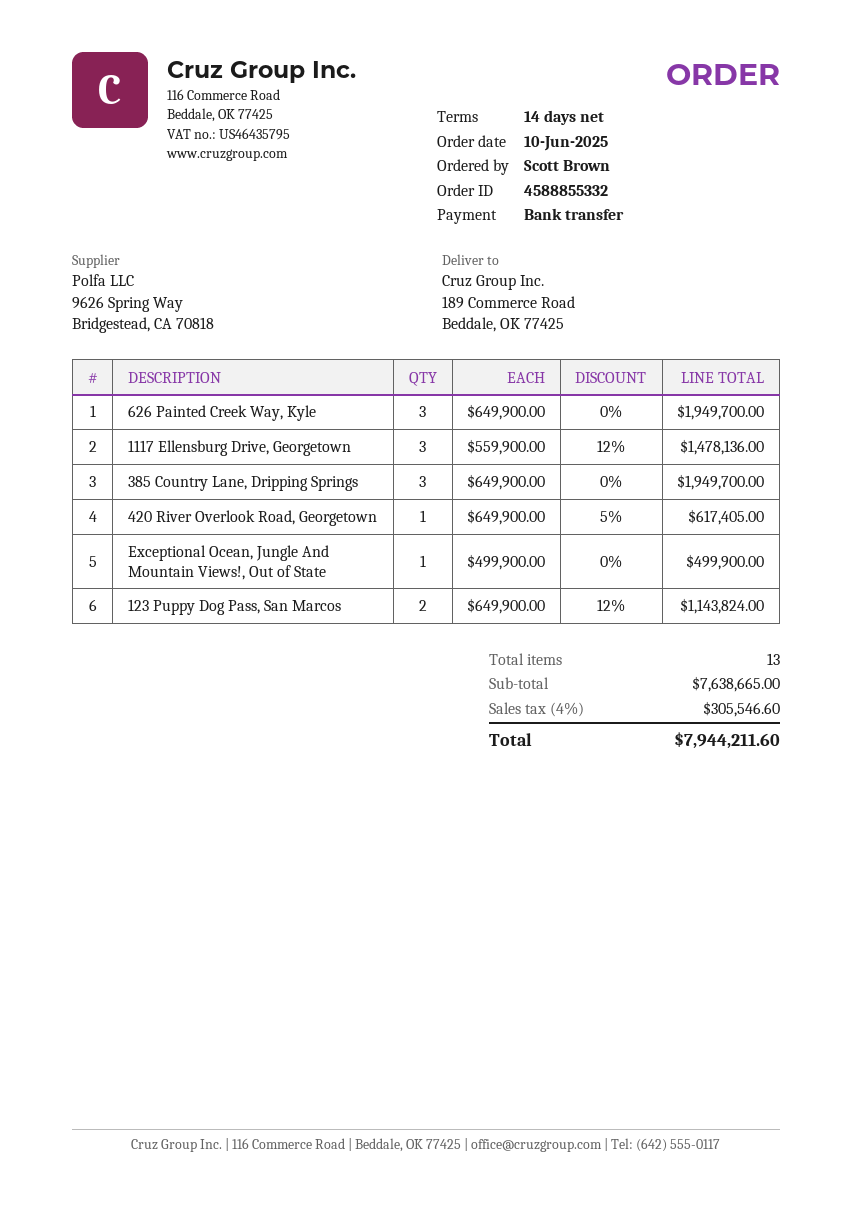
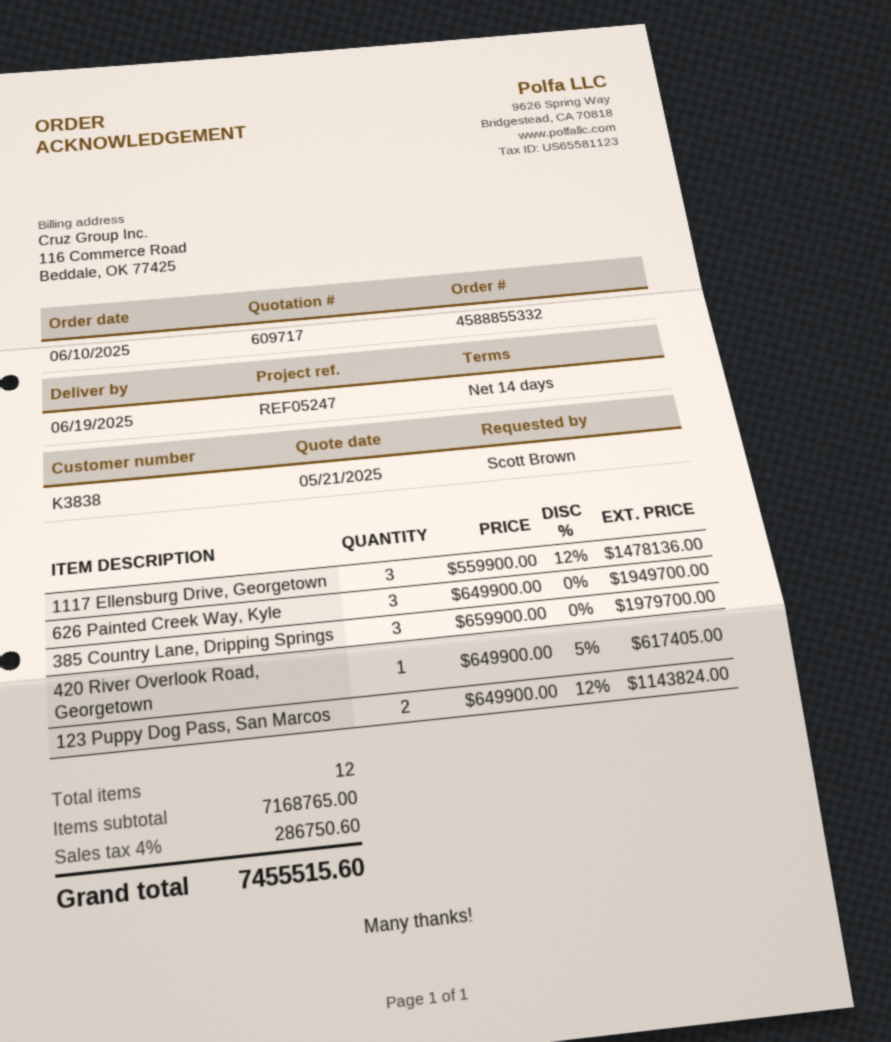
385 Country Lane, Dripping Springs: 3 x 649900.00 = 1949700.00 -> 3 x 659900.00 = 1979700.00
Exceptional Ocean, Jungle And Mountain Views!, Out of State: 1 x 499900.00 = 499900.00 -> none
total quantity: 13 -> 12
subtotal: 7638665.00 -> 7168765.00
tax: 4% = 305546.60 -> 4% = 286750.60
total: 7944211.60 -> 7455515.60

